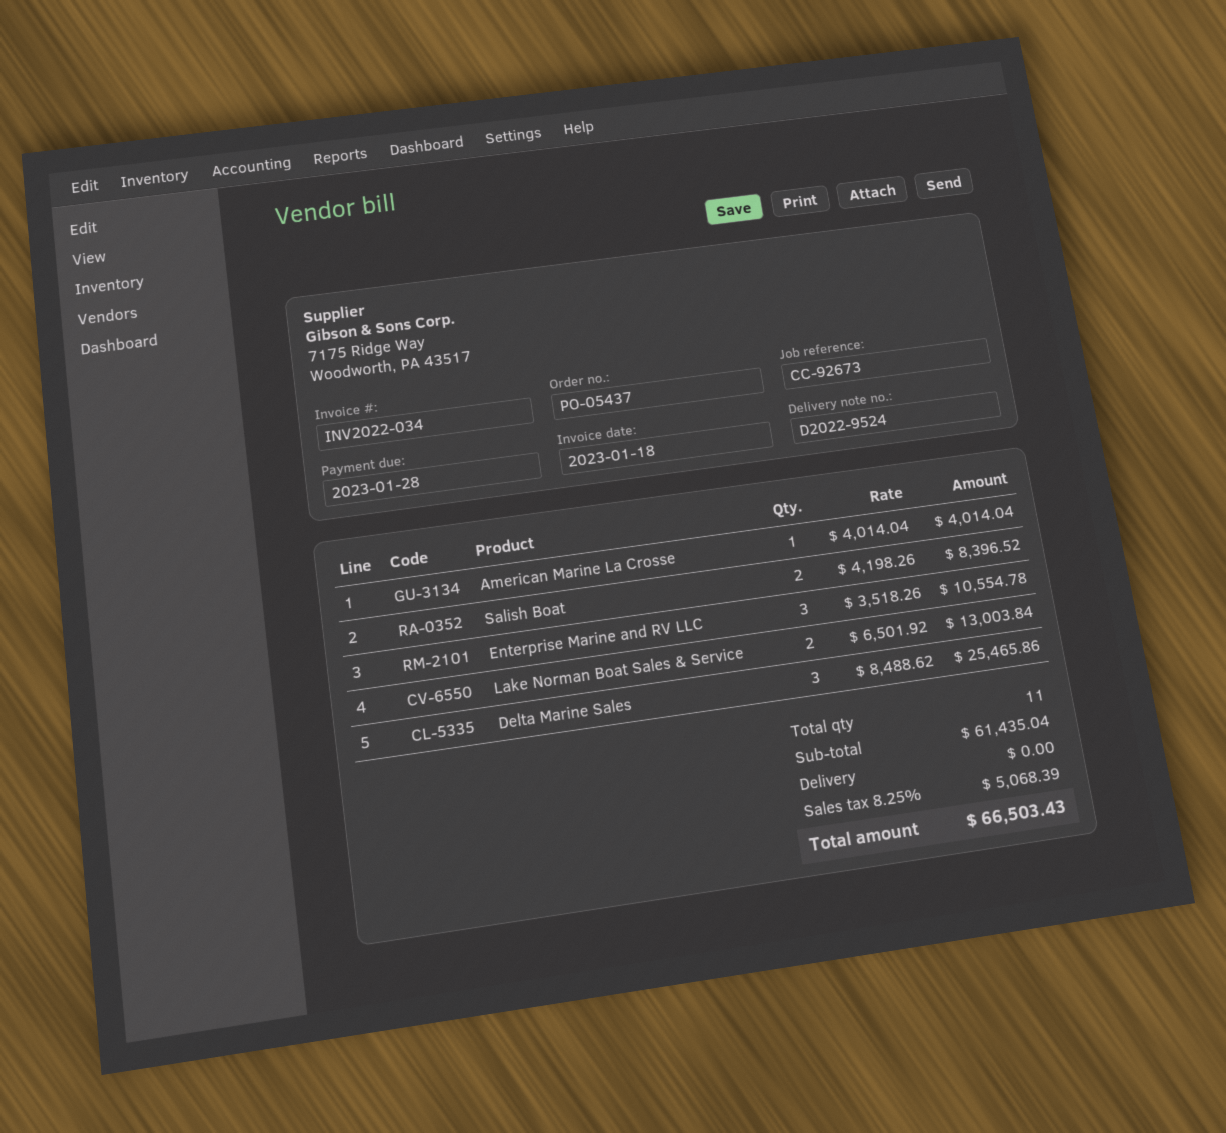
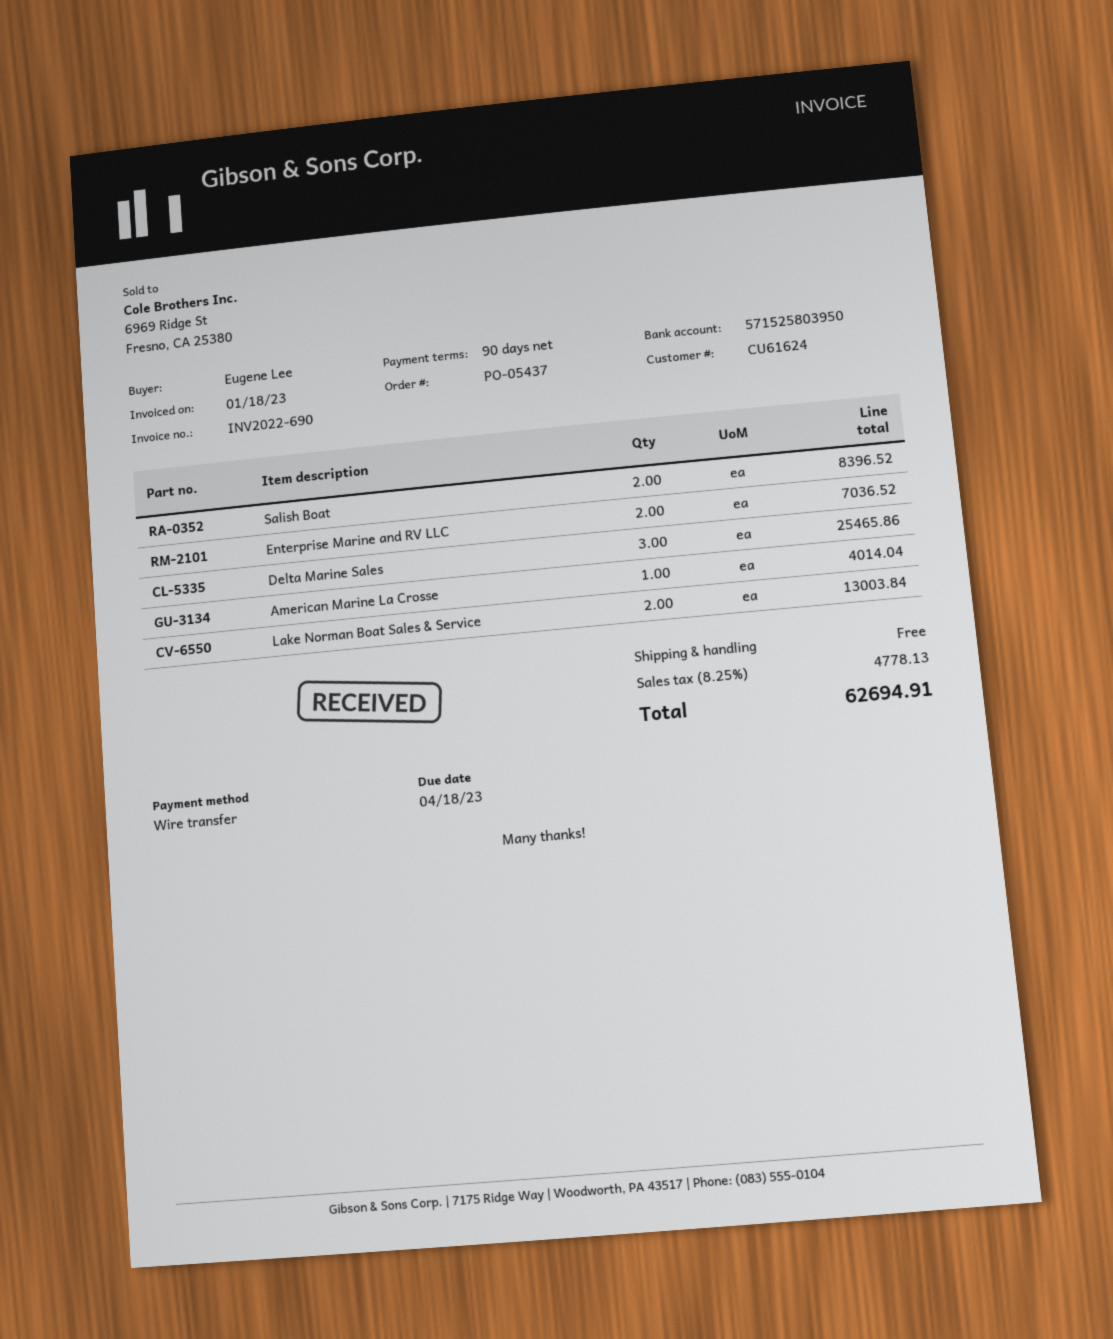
invoice number: INV2022-034 -> INV2022-690
due date: 2023-01-28 -> 2023-04-18
Enterprise Marine and RV LLC: 3 for 10554.78 -> 2 for 7036.52
tax: 8.25% = 5068.39 -> 8.25% = 4778.13
total: 66503.43 -> 62694.91

